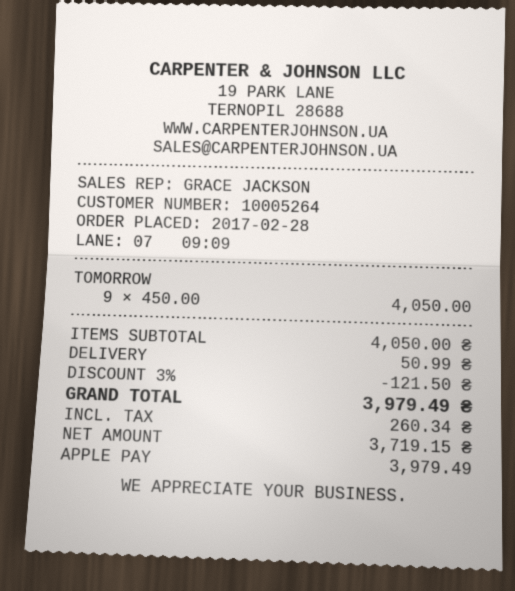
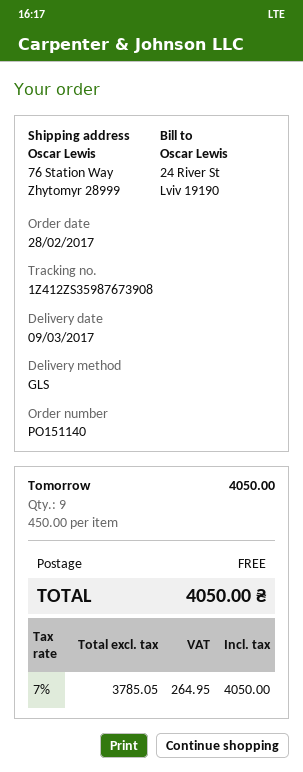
discount: 3% = 121.50 -> none
shipping: 50.99 -> 0.00
net: 3719.15 -> 3785.05
tax: 260.34 -> 264.95
total: 3979.49 -> 4050.00

